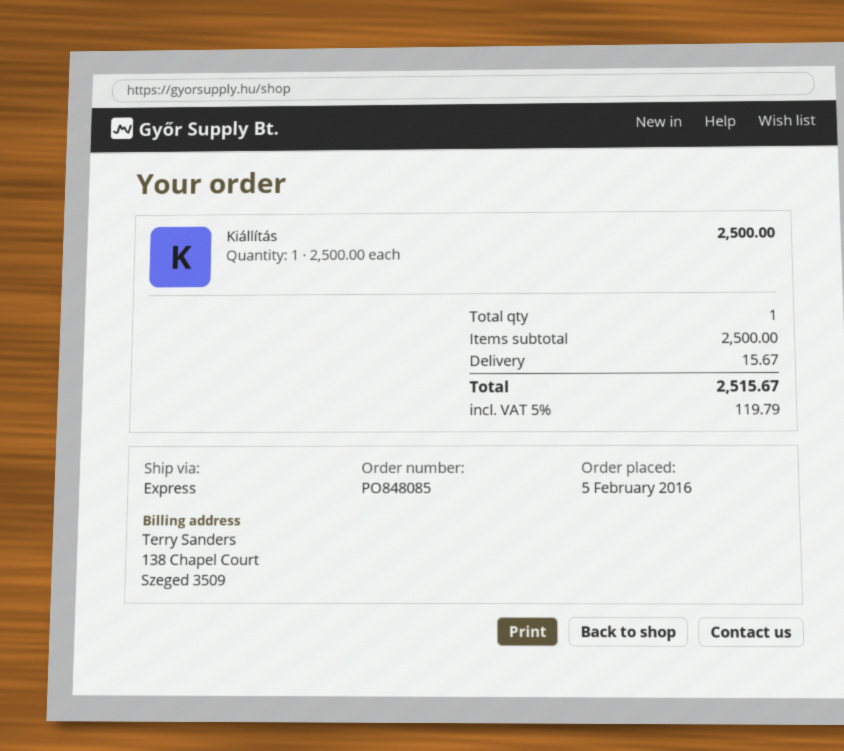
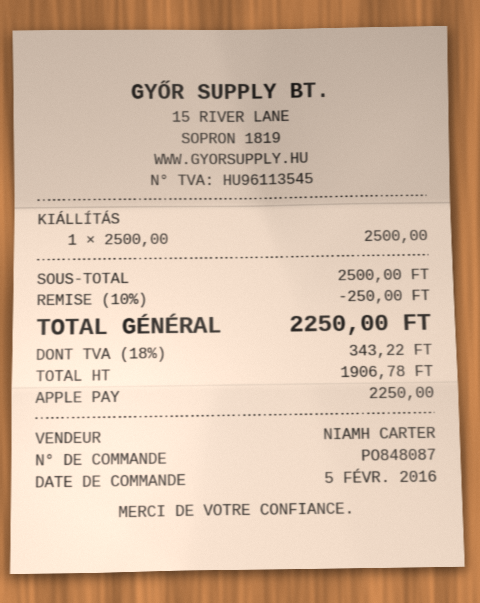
order number: PO848085 -> PO848087
discount: none -> 10% = 250.00
shipping: 15.67 -> none
tax: 5% = 119.79 -> 18% = 343.22
total: 2515.67 -> 2250.00

